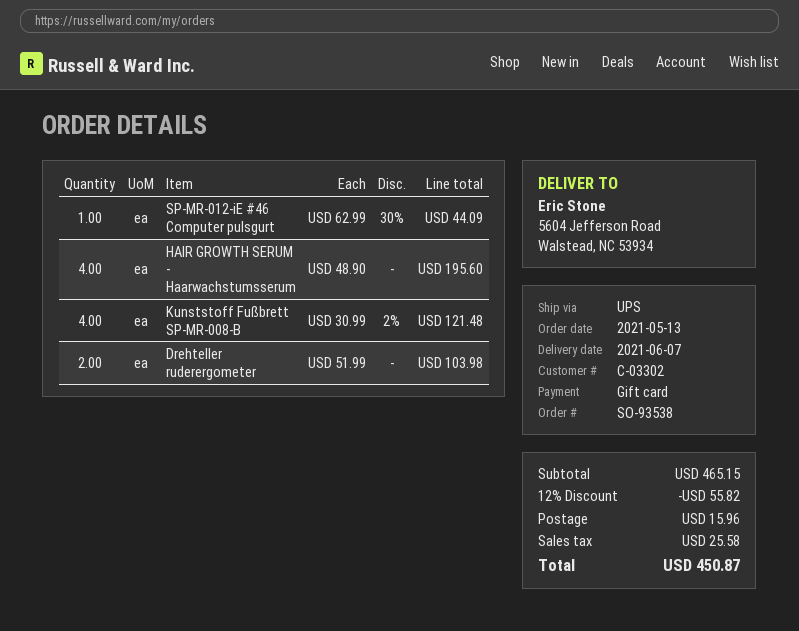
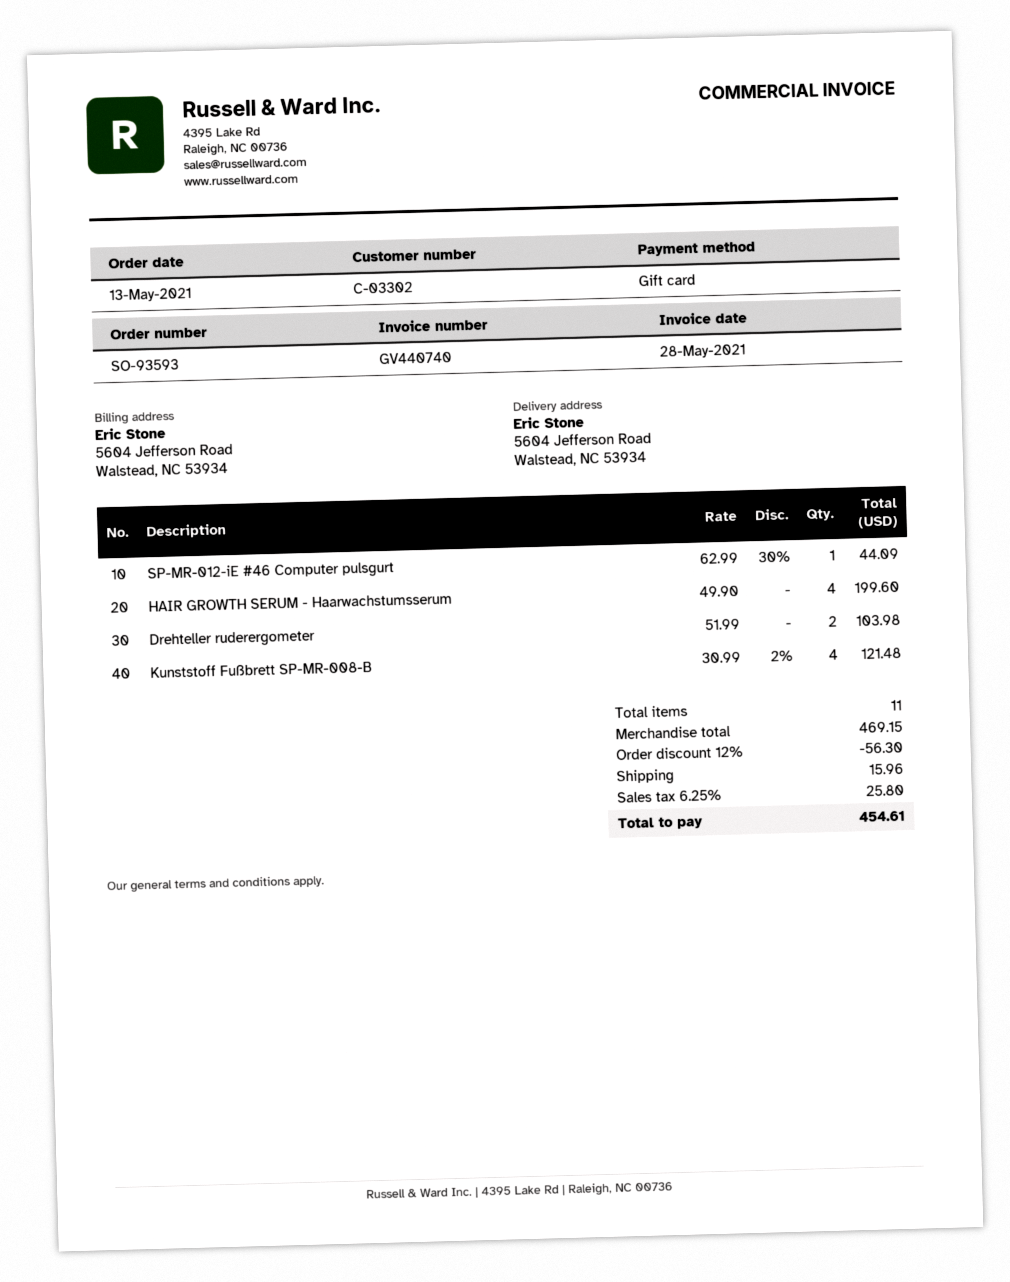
order number: SO-93538 -> SO-93593
HAIR GROWTH SERUM - Haarwachstumsserum: 4 x 48.90 = 195.60 -> 4 x 49.90 = 199.60
subtotal: 465.15 -> 469.15
discount: 12% = 55.82 -> 12% = 56.30
tax: 25.58 -> 25.80
total: 450.87 -> 454.61

